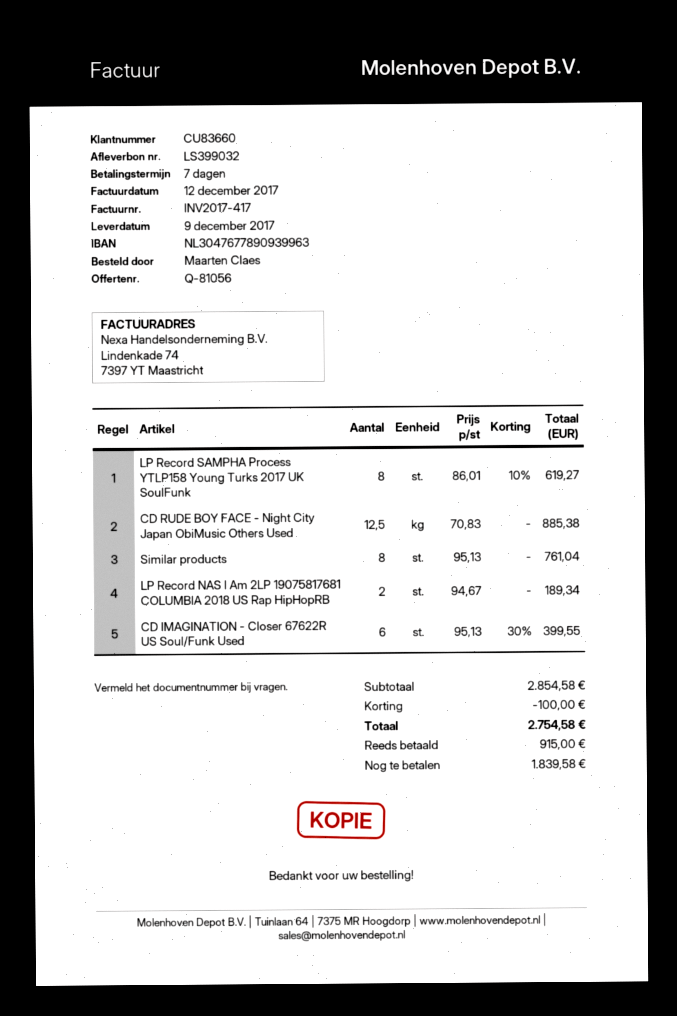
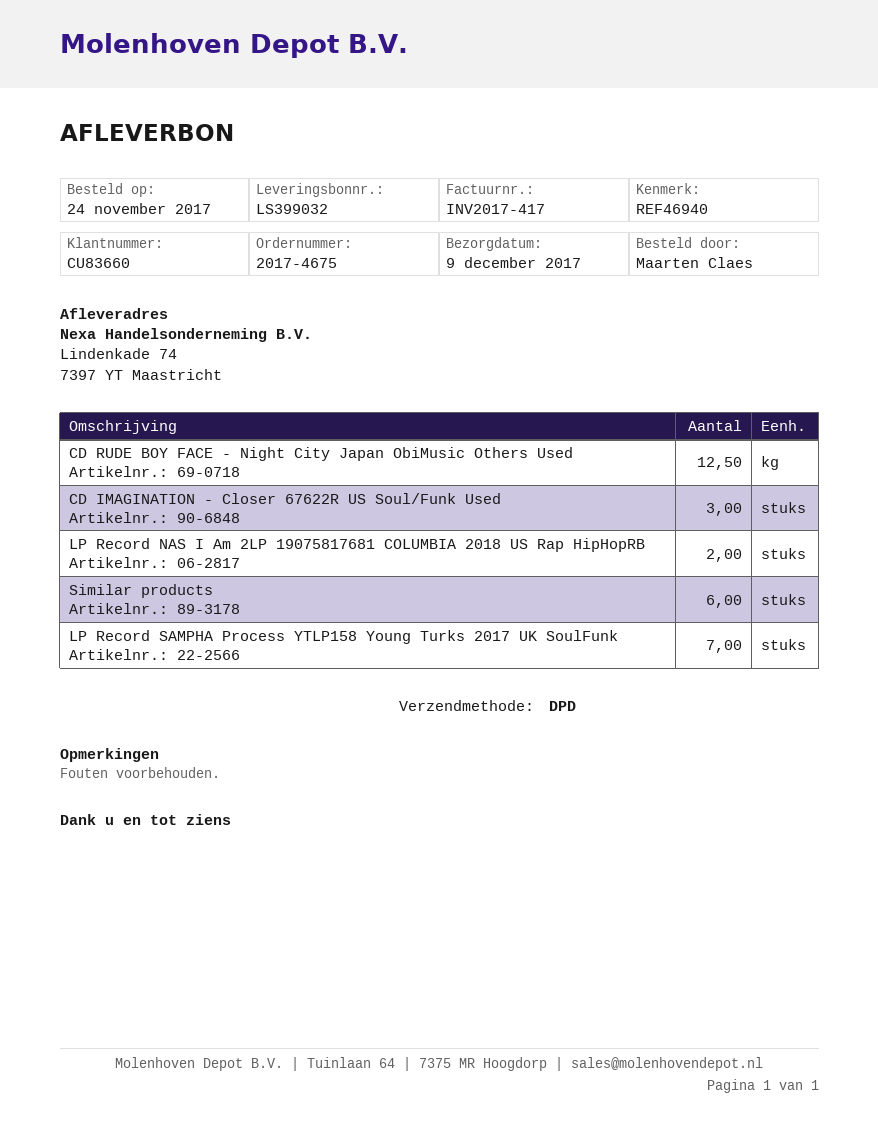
LP Record SAMPHA Process YTLP158 Young Turks 2017 UK SoulFunk: 8 -> 7
Similar products: 8 -> 6
CD IMAGINATION - Closer 67622R US Soul/Funk Used: 6 -> 3

